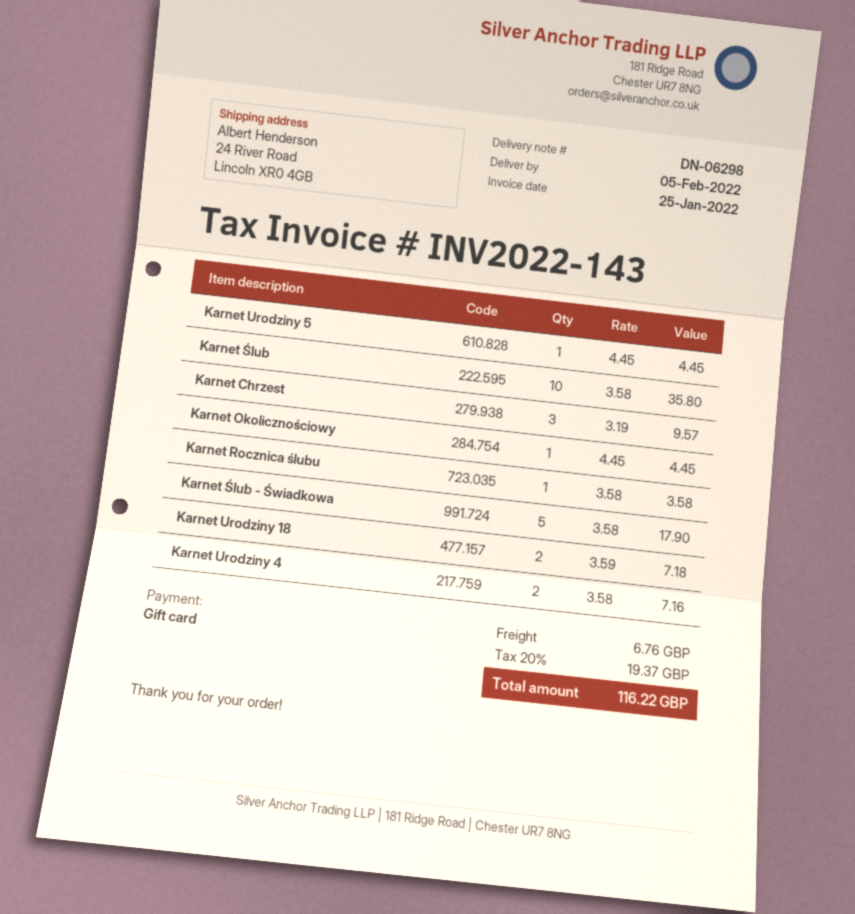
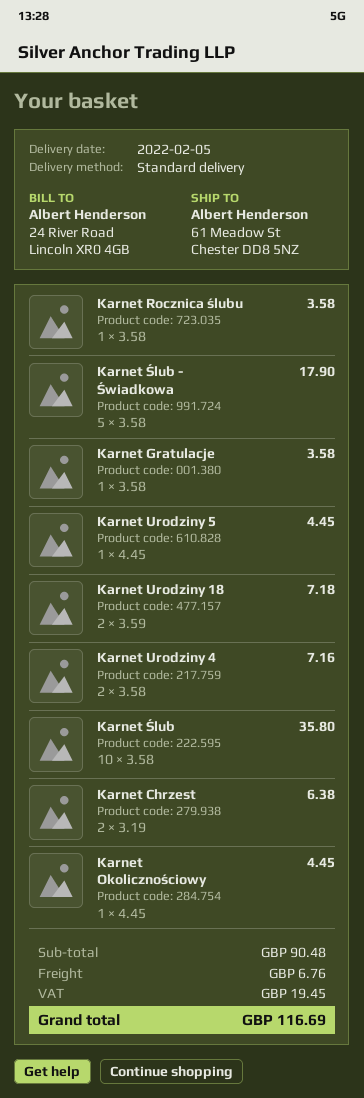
ship to: 24 River Road, Lincoln XR0 4GB -> 61 Meadow St, Chester DD8 5NZ
Karnet Chrzest: 3 x 3.19 = 9.57 -> 2 x 3.19 = 6.38
Karnet Gratulacje: none -> 1 x 3.58 = 3.58
tax: 19.37 -> 19.45
total: 116.22 -> 116.69

